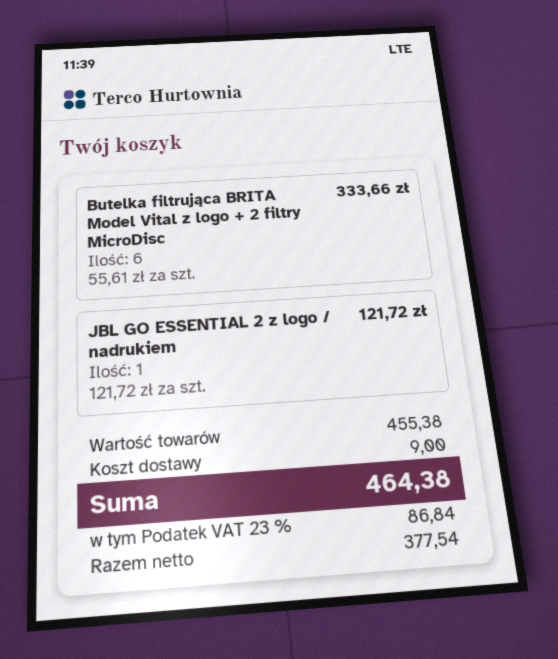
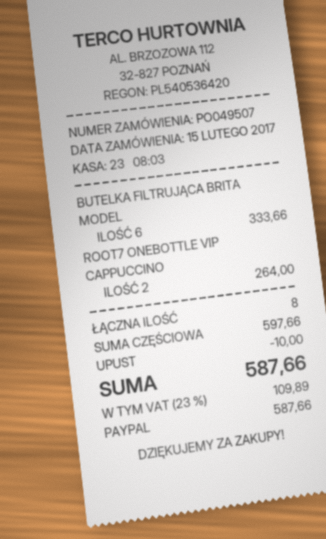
JBL GO ESSENTIAL 2 z logo / nadrukiem: 1 for 121.72 -> none
ROOT7 ONEBOTTLE VIP CAPPUCCINO: none -> 2 for 264.00
subtotal: 455.38 -> 597.66
discount: none -> 10.00
shipping: 9.00 -> none
tax: 23% = 86.84 -> 23% = 109.89
total: 464.38 -> 587.66

